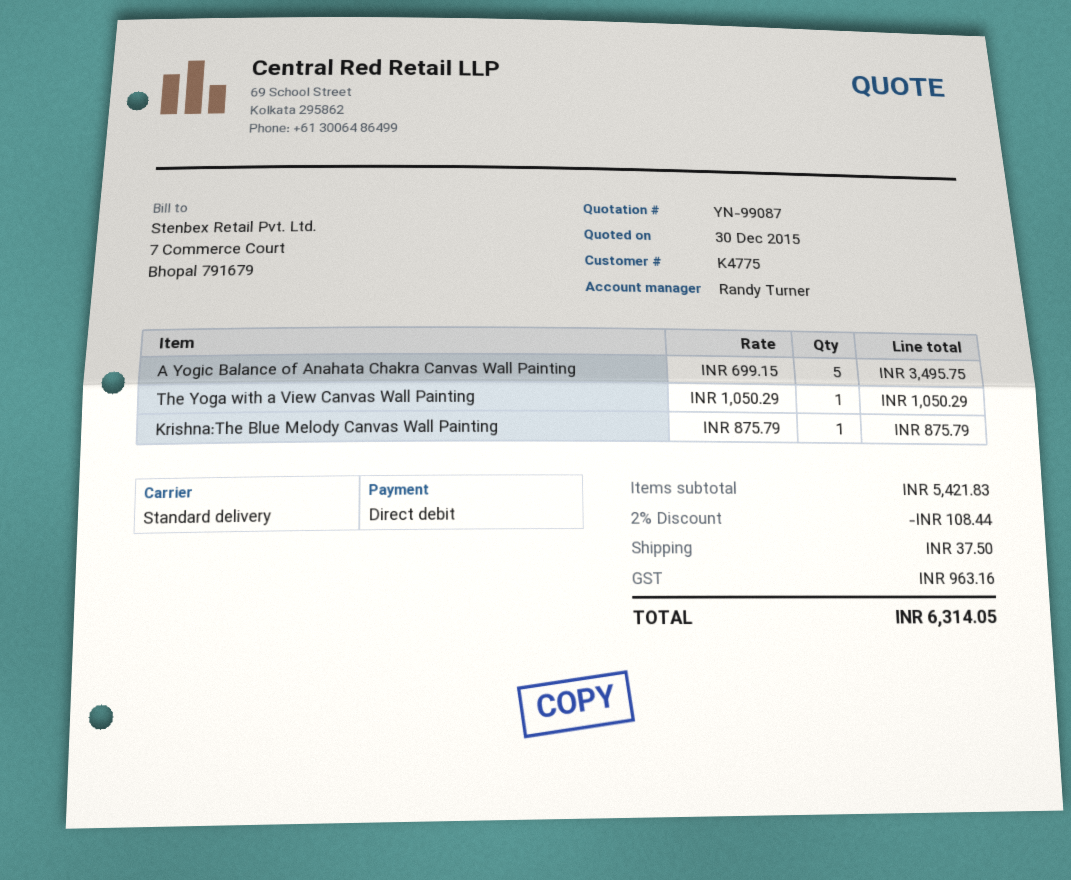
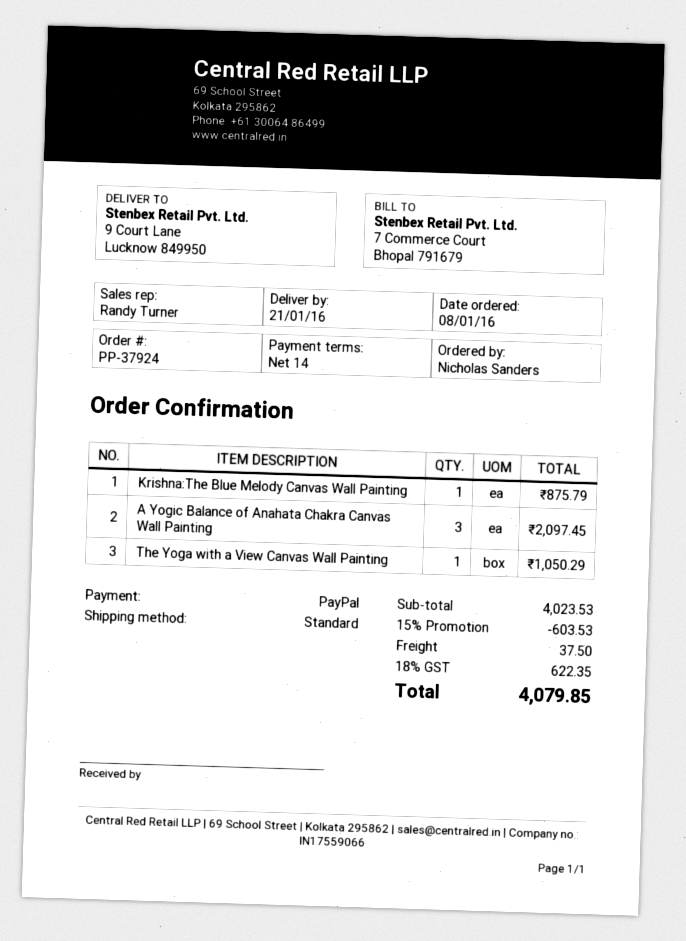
payment method: direct debit -> PayPal
A Yogic Balance of Anahata Chakra Canvas Wall Painting: 5 for 3495.75 -> 3 for 2097.45
subtotal: 5421.83 -> 4023.53
discount: 2% = 108.44 -> 15% = 603.53
tax: 963.16 -> 622.35
total: 6314.05 -> 4079.85

